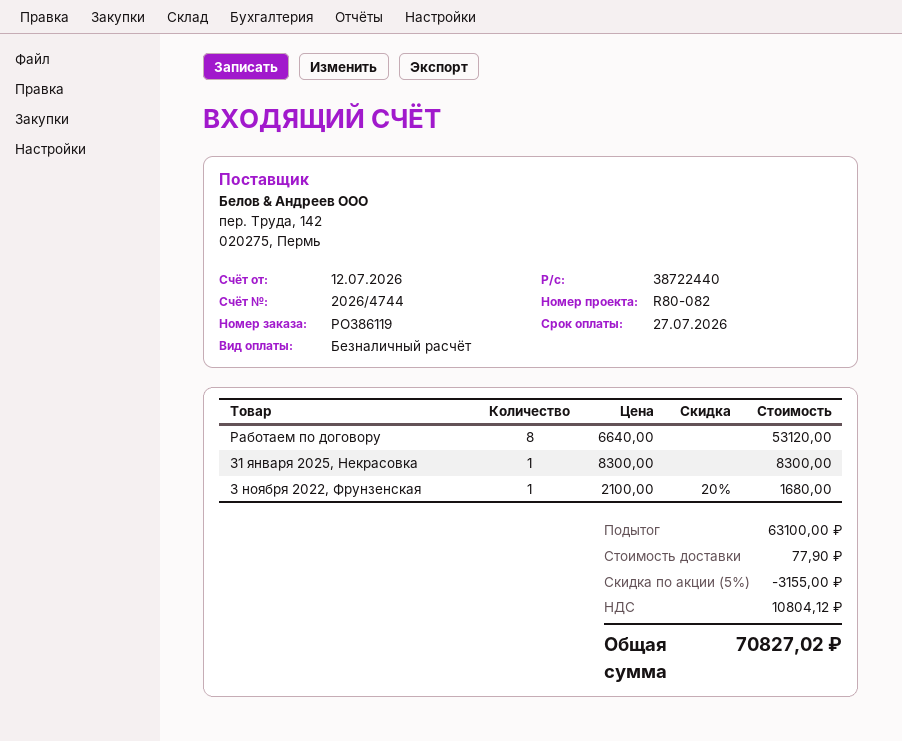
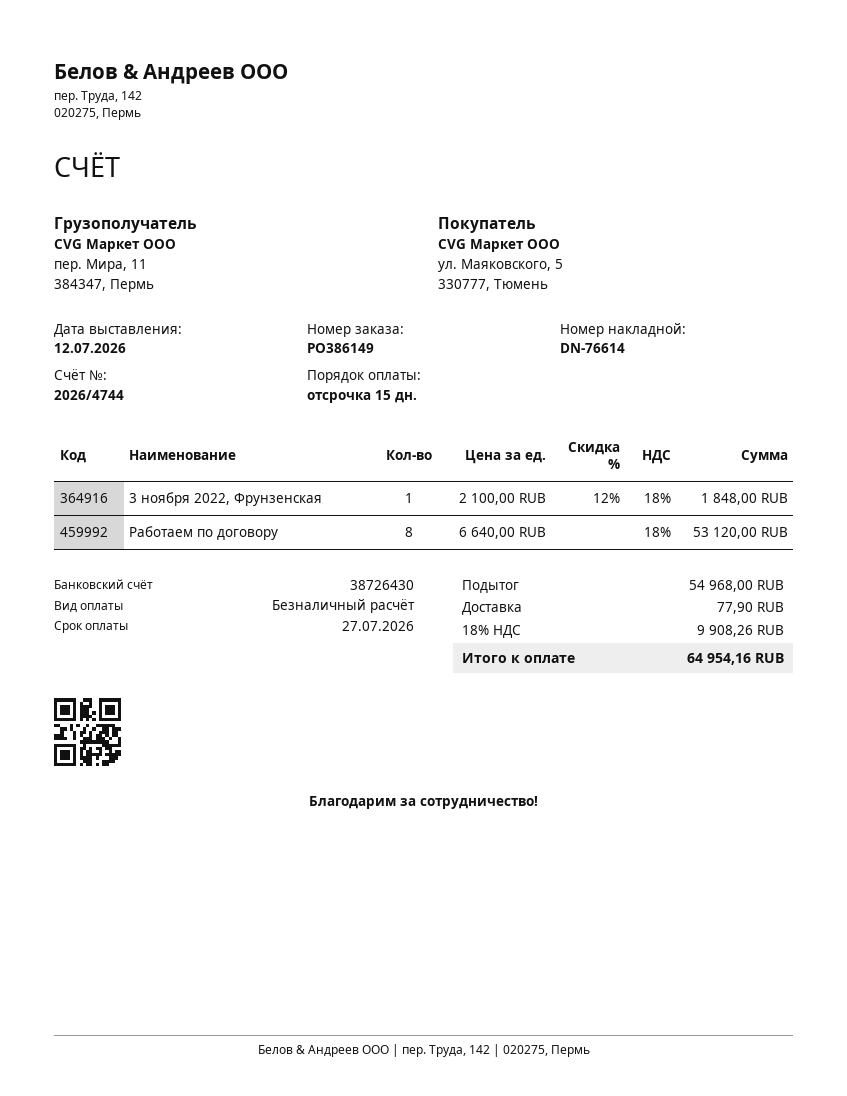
order number: PO386119 -> PO386149
bank account: 38722440 -> 38726430
31 января 2025, Некрасовка: 1 x 8300.00 = 8300.00 -> none
3 ноября 2022, Фрунзенская: 1 x 2100.00 - 20% = 1680.00 -> 1 x 2100.00 - 12% = 1848.00
subtotal: 63100.00 -> 54968.00
discount: 5% = 3155.00 -> none
tax: 10804.12 -> 9908.26
total: 70827.02 -> 64954.16

